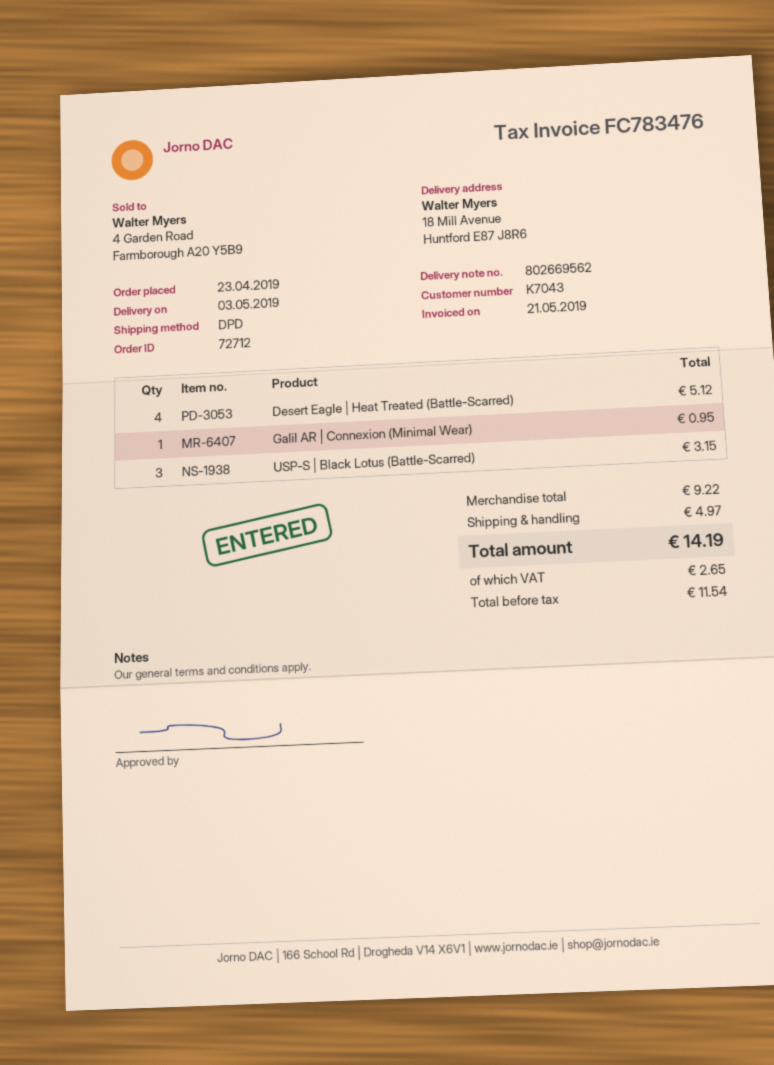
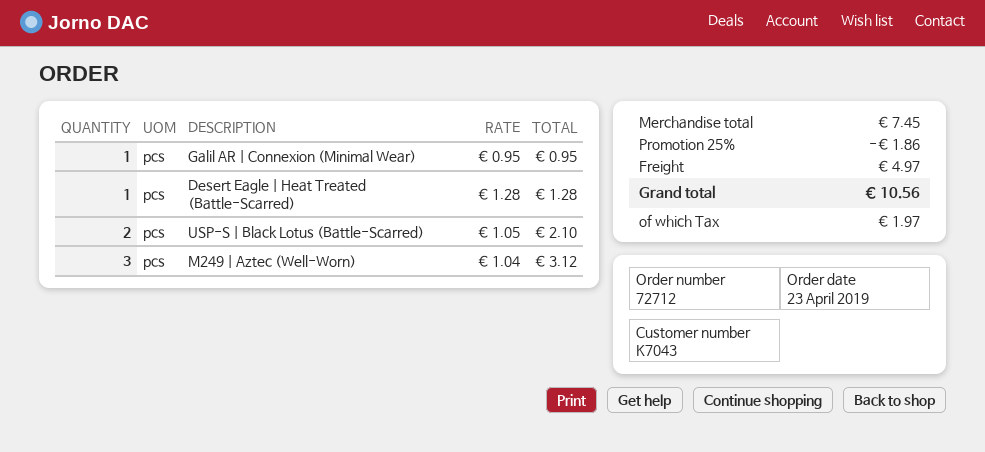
Desert Eagle | Heat Treated (Battle-Scarred): 4 for 5.12 -> 1 for 1.28
USP-S | Black Lotus (Battle-Scarred): 3 for 3.15 -> 2 for 2.10
M249 | Aztec (Well-Worn): none -> 3 for 3.12
subtotal: 9.22 -> 7.45
discount: none -> 25% = 1.86
tax: 2.65 -> 1.97
total: 14.19 -> 10.56

